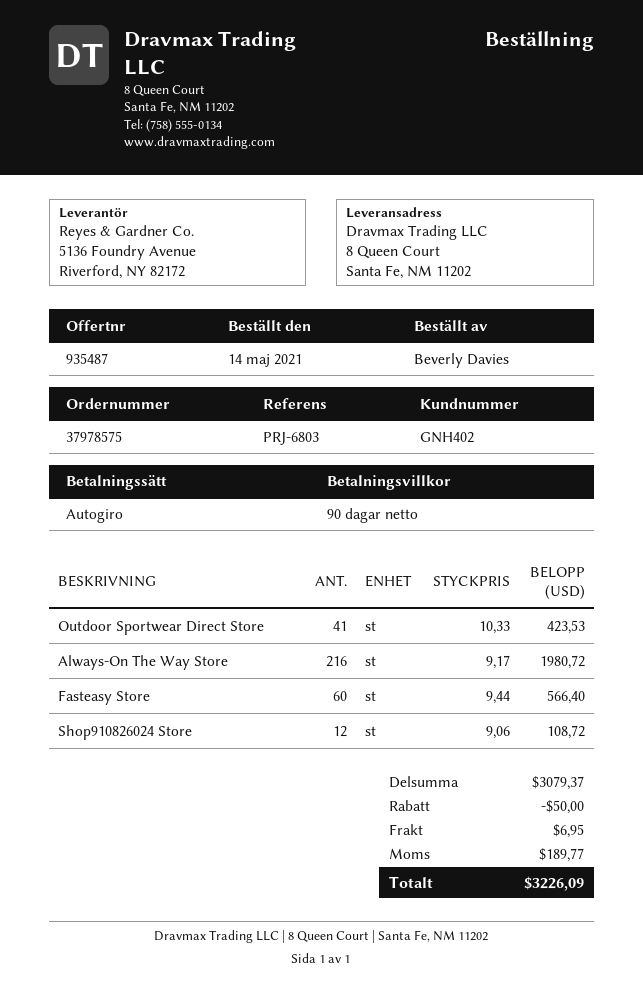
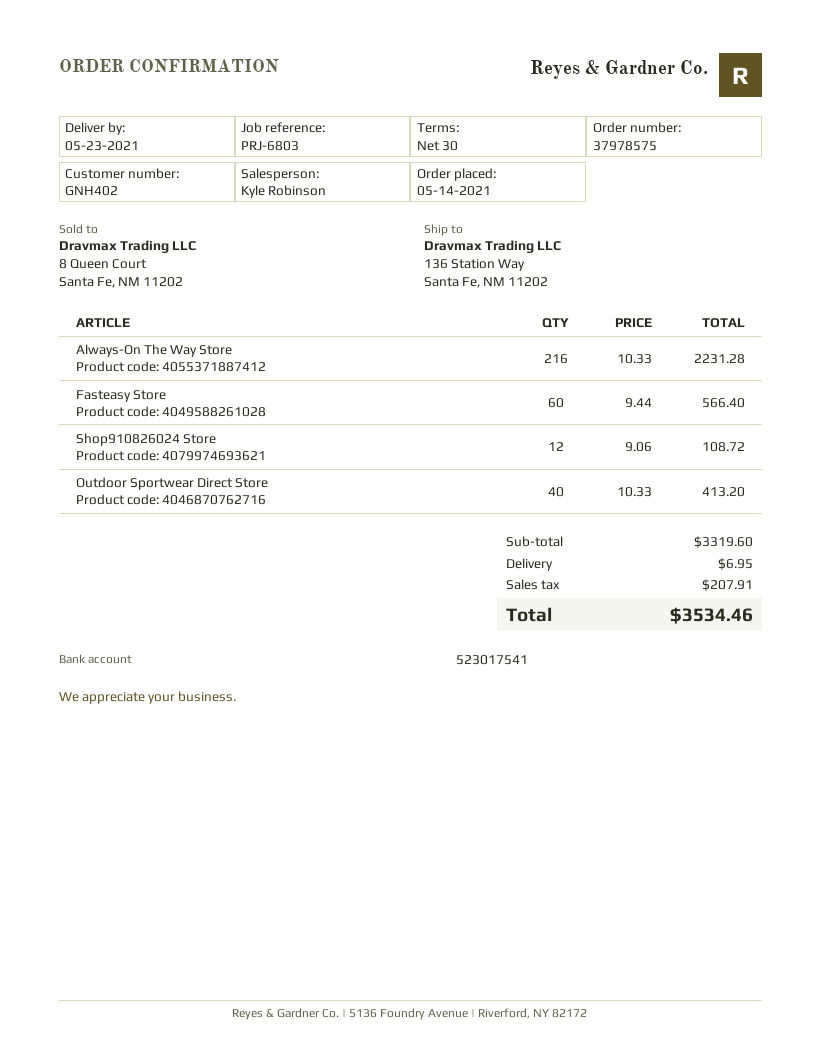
payment terms: 90 days -> 30 days
ship to: 8 Queen Court, Santa Fe, NM 11202 -> 136 Station Way, Santa Fe, NM 11202
Outdoor Sportwear Direct Store: 41 x 10.33 = 423.53 -> 40 x 10.33 = 413.20
Always-On The Way Store: 216 x 9.17 = 1980.72 -> 216 x 10.33 = 2231.28
subtotal: 3079.37 -> 3319.60
discount: 50.00 -> none
tax: 189.77 -> 207.91
total: 3226.09 -> 3534.46

